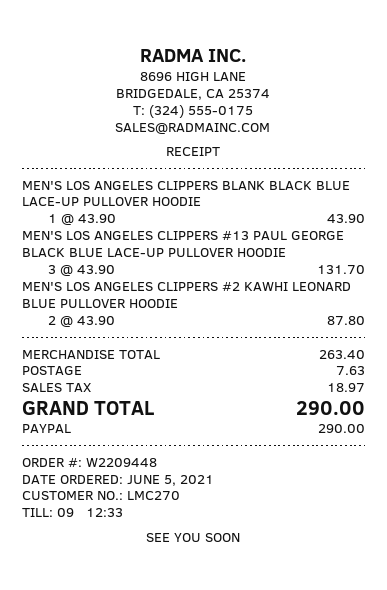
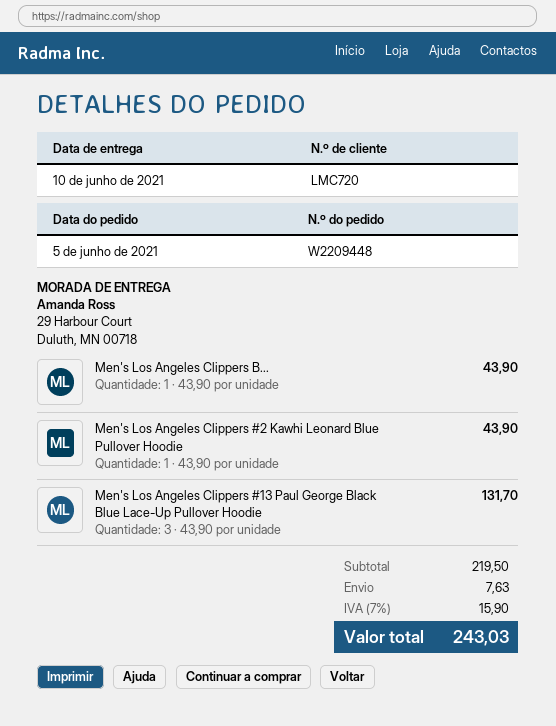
customer number: LMC270 -> LMC720
MEN'S LOS ANGELES CLIPPERS #2 KAWHI LEONARD BLUE PULLOVER HOODIE: 2 x 43.90 = 87.80 -> 1 x 43.90 = 43.90
subtotal: 263.40 -> 219.50
tax: 18.97 -> 15.90
total: 290.00 -> 243.03

